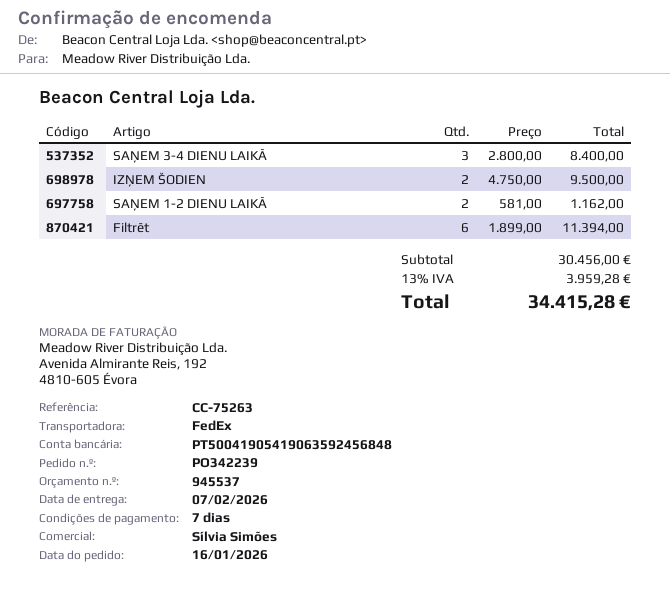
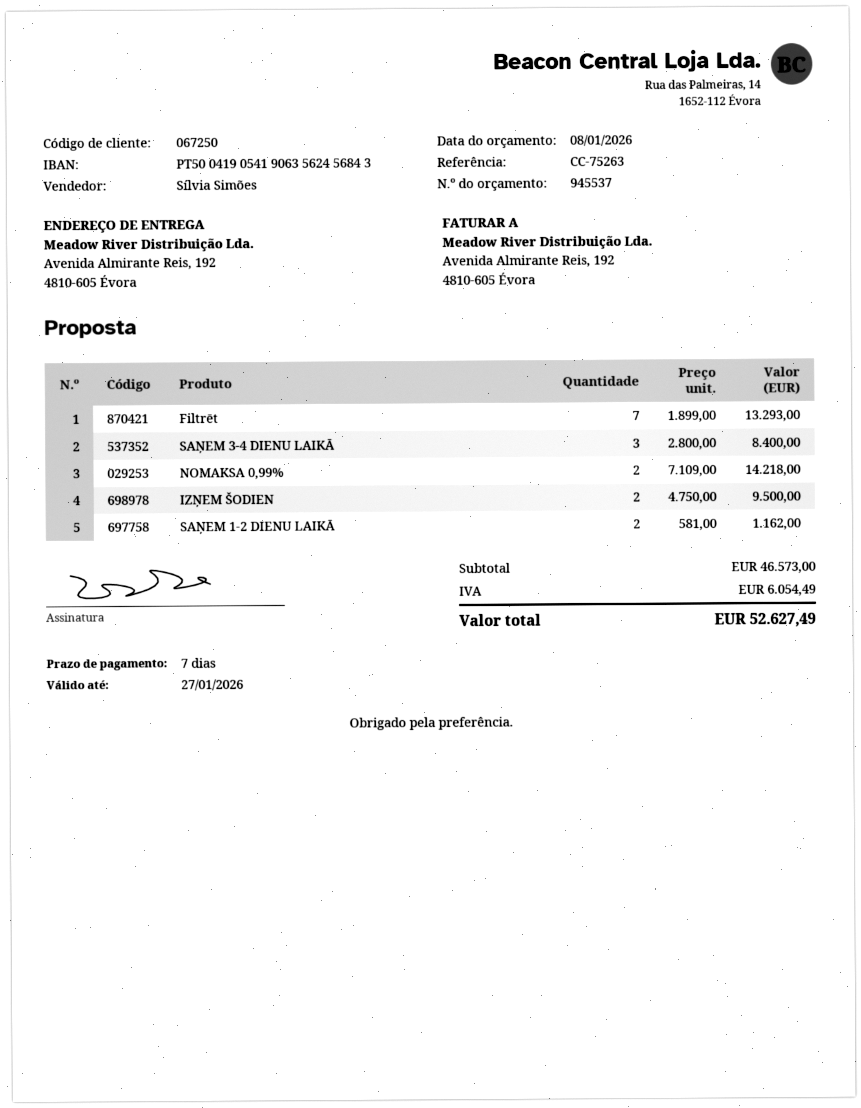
bank account: PT50041905419063592456848 -> PT50041905419063562456843
Filtrēt: 6 x 1899.00 = 11394.00 -> 7 x 1899.00 = 13293.00
NOMAKSA 0,99%: none -> 2 x 7109.00 = 14218.00
subtotal: 30456.00 -> 46573.00
tax: 3959.28 -> 6054.49
total: 34415.28 -> 52627.49

